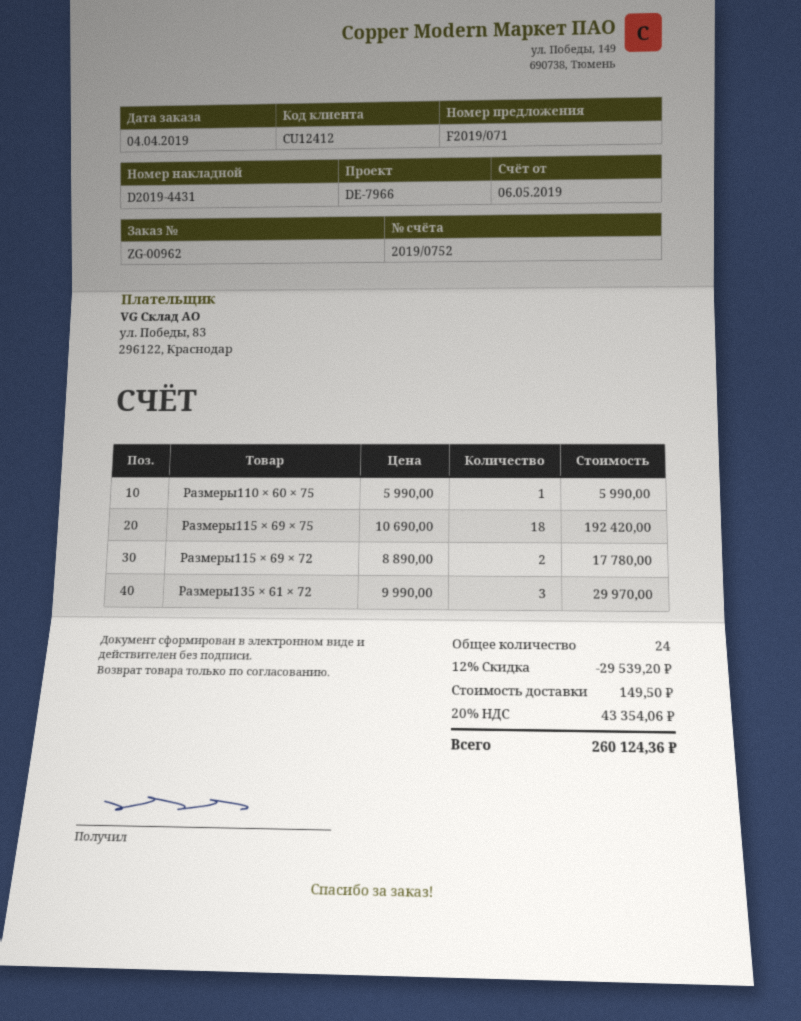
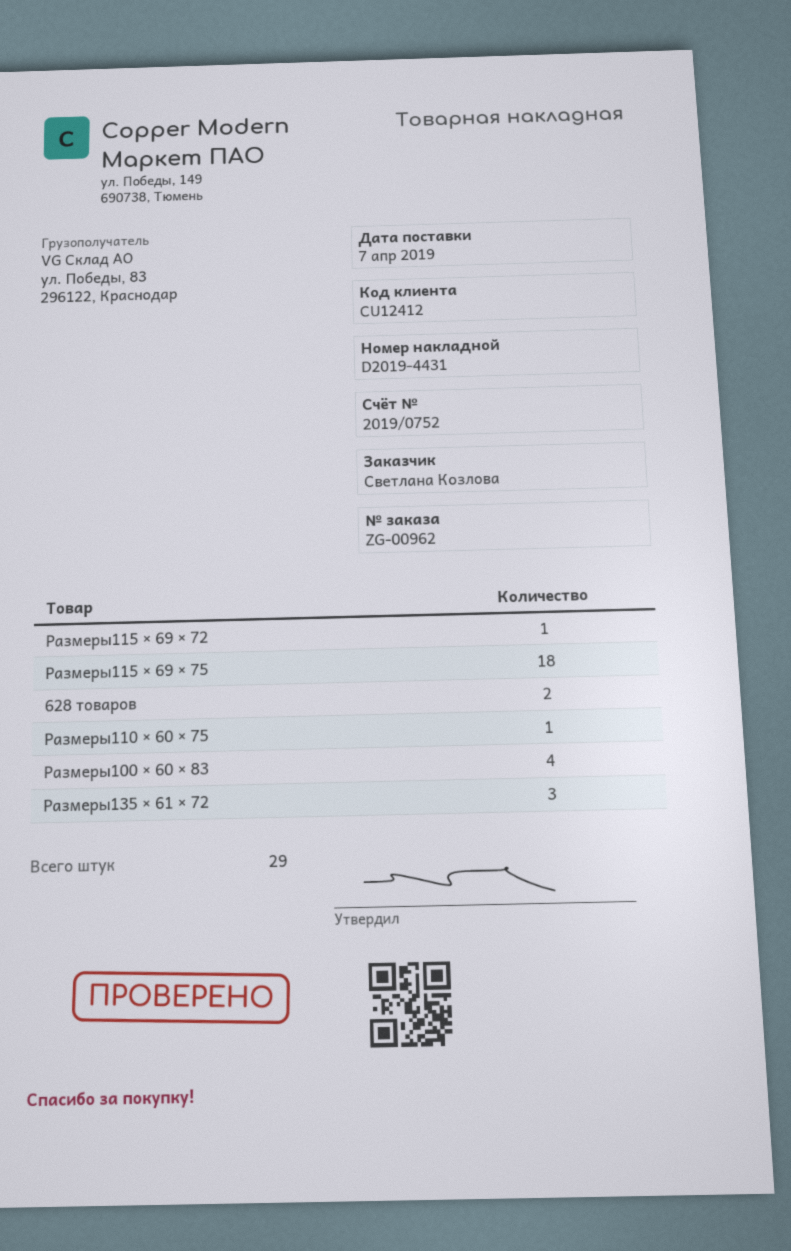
Размеры115 × 69 × 72: 2 -> 1
628 товаров: none -> 2
Размеры100 × 60 × 83: none -> 4
total quantity: 24 -> 29

